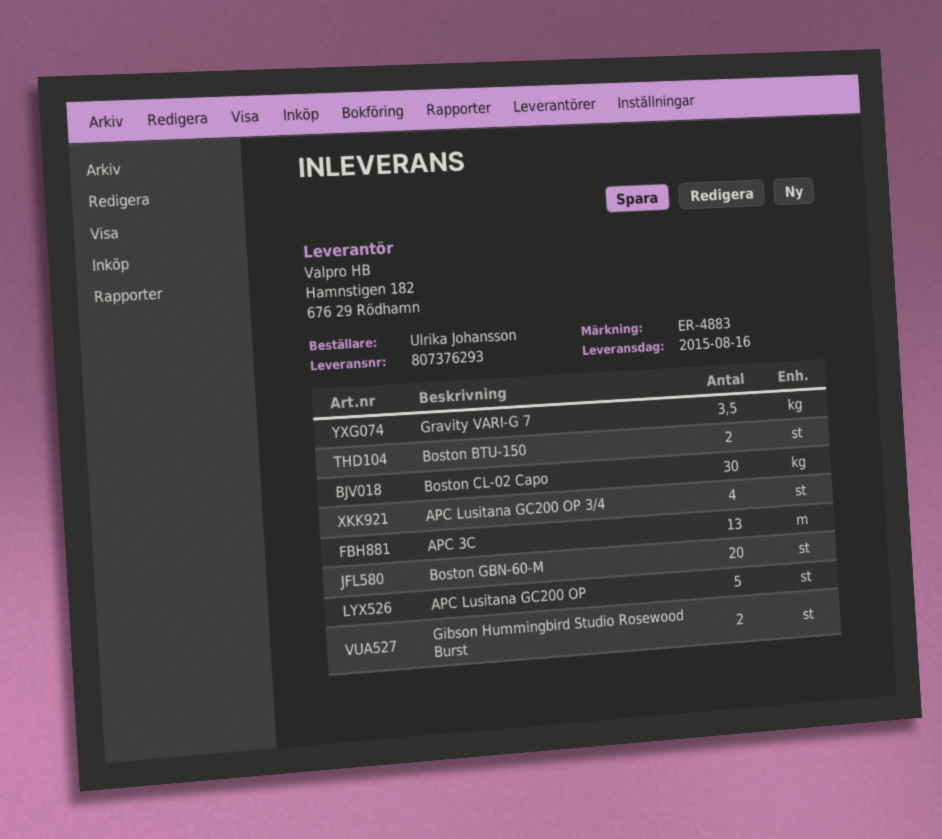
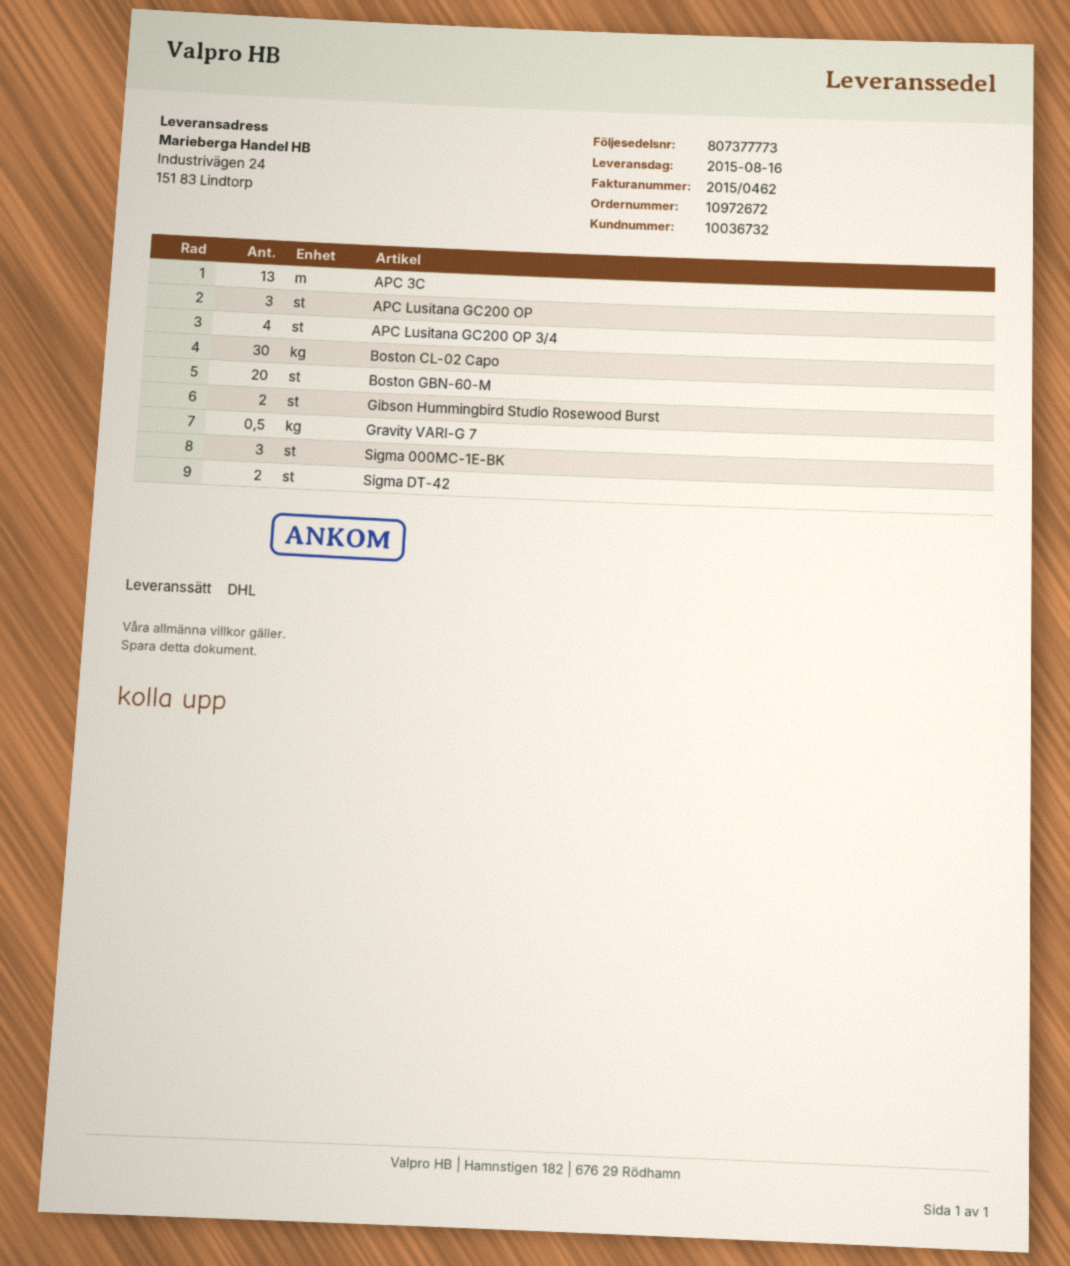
delivery note number: 807376293 -> 807377773
Gravity VARI-G 7: 3.5 -> 0.5
Boston BTU-150: 2 -> none
APC Lusitana GC200 OP: 5 -> 3
Sigma 000MC-1E-BK: none -> 3
Sigma DT-42: none -> 2

